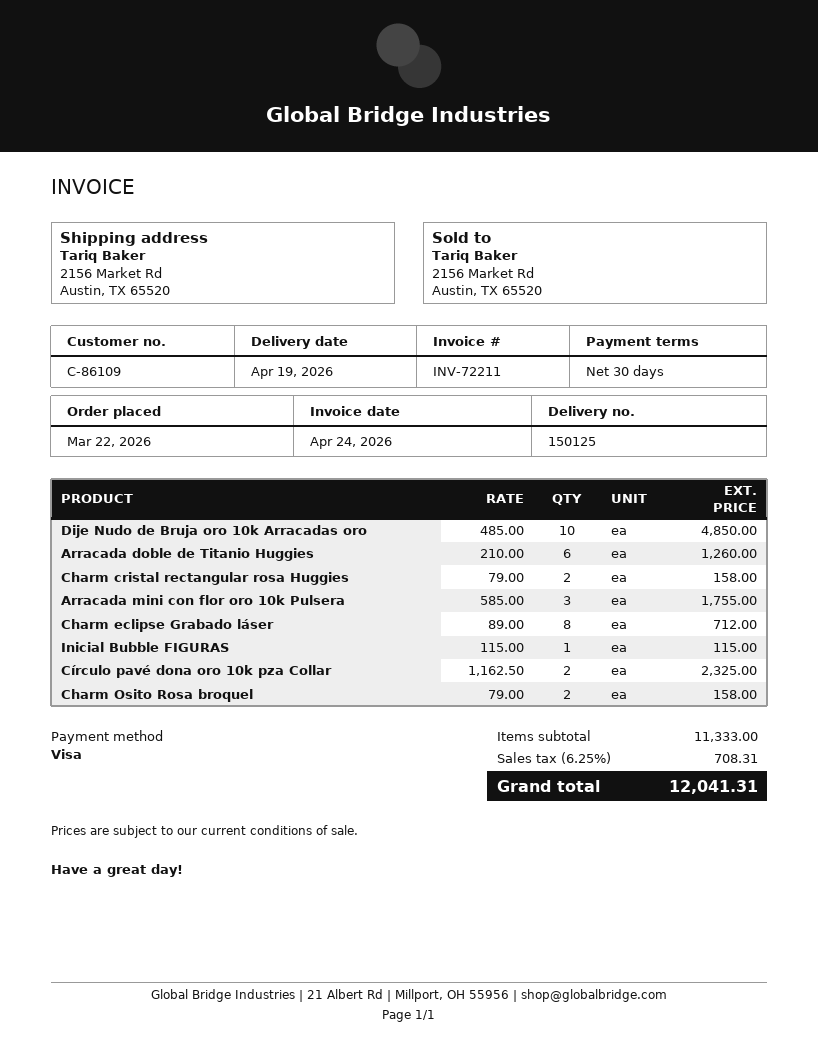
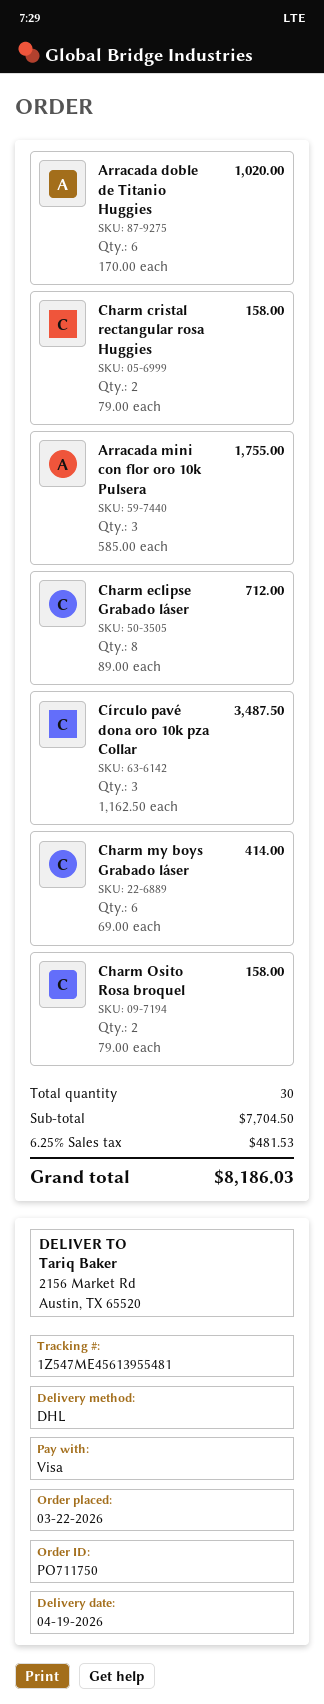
Dije Nudo de Bruja oro 10k Arracadas oro: 10 x 485.00 = 4850.00 -> none
Arracada doble de Titanio Huggies: 6 x 210.00 = 1260.00 -> 6 x 170.00 = 1020.00
Inicial Bubble FIGURAS: 1 x 115.00 = 115.00 -> none
Círculo pavé dona oro 10k pza Collar: 2 x 1162.50 = 2325.00 -> 3 x 1162.50 = 3487.50
Charm my boys Grabado láser: none -> 6 x 69.00 = 414.00
subtotal: 11333.00 -> 7704.50
tax: 6.25% = 708.31 -> 6.25% = 481.53
total: 12041.31 -> 8186.03

